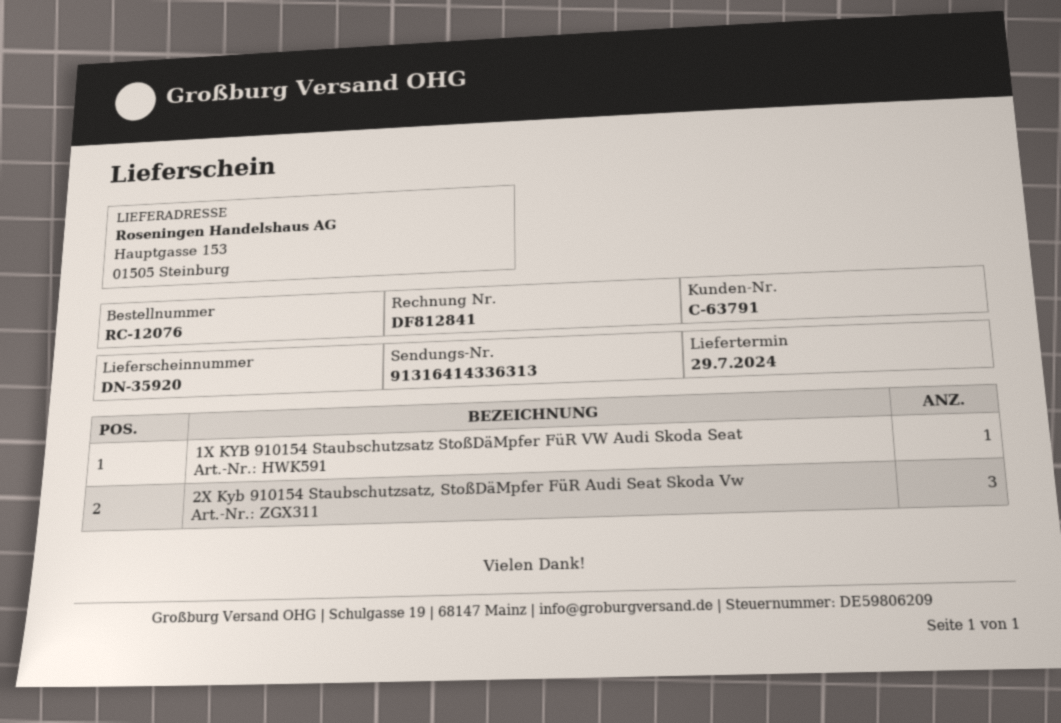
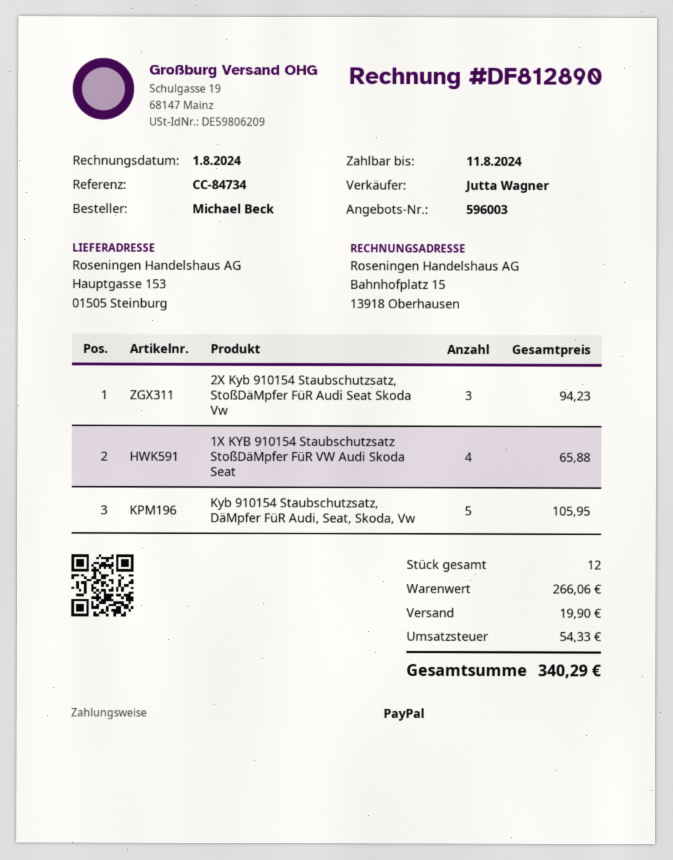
invoice number: DF812841 -> DF812890
1X KYB 910154 Staubschutzsatz StoßDäMpfer FüR VW Audi Skoda Seat: 1 -> 4
Kyb 910154 Staubschutzsatz, DäMpfer FüR Audi, Seat, Skoda, Vw: none -> 5

